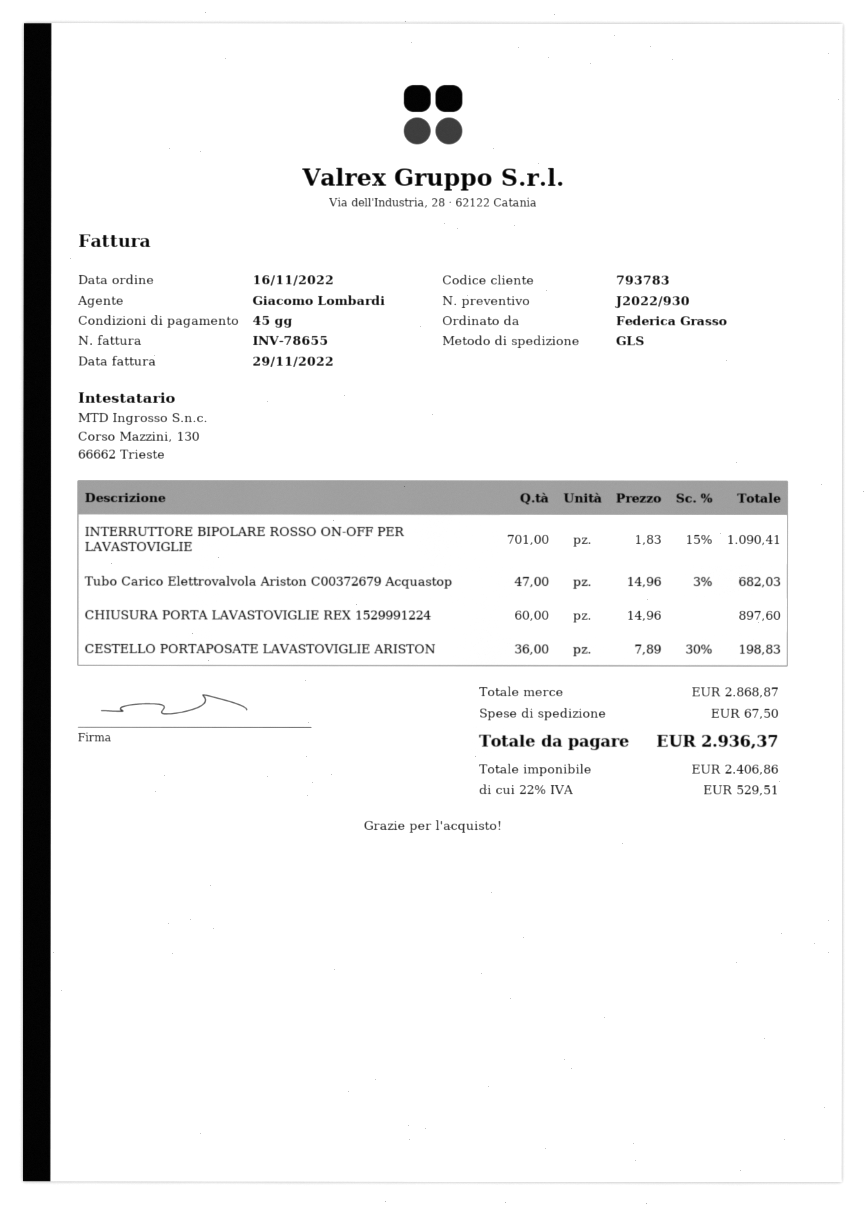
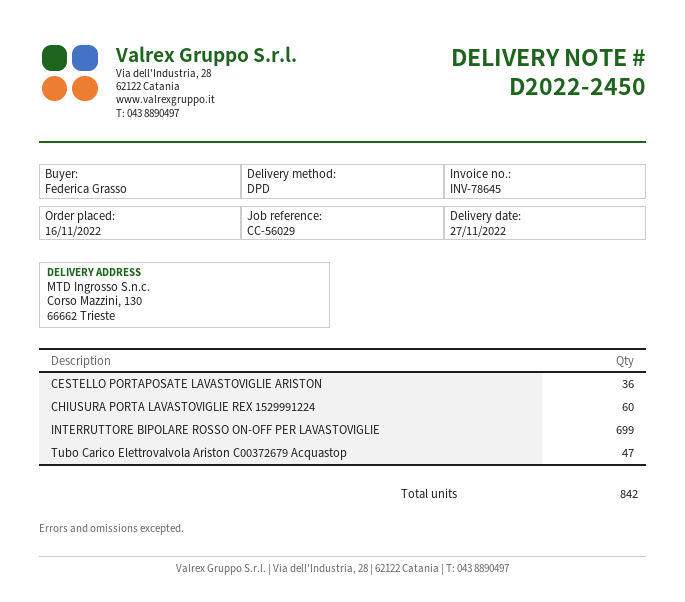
invoice number: INV-78655 -> INV-78645
shipping method: GLS -> DPD
INTERRUTTORE BIPOLARE ROSSO ON-OFF PER LAVASTOVIGLIE: 701 -> 699

